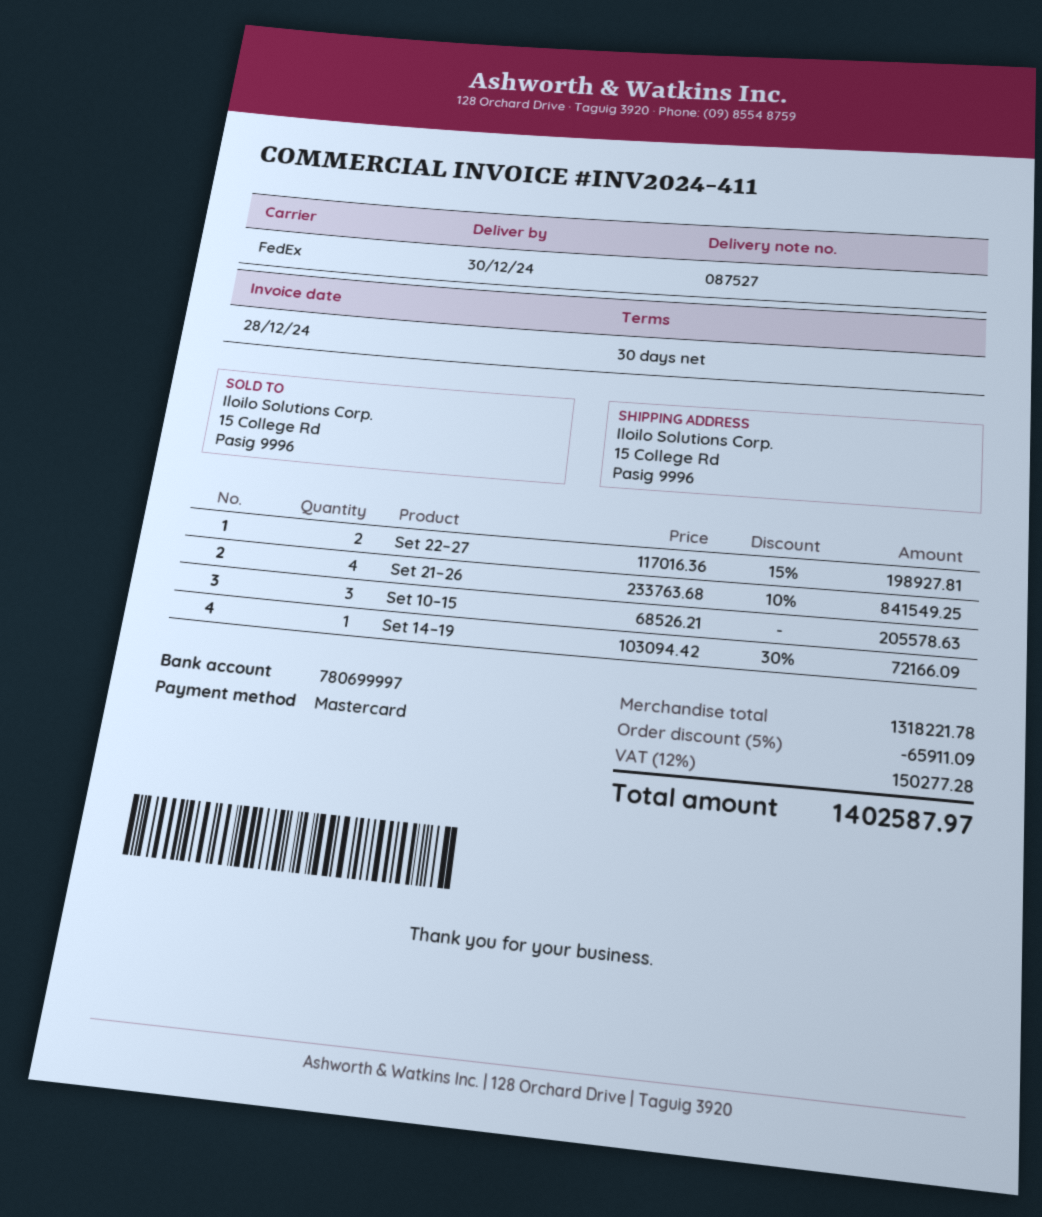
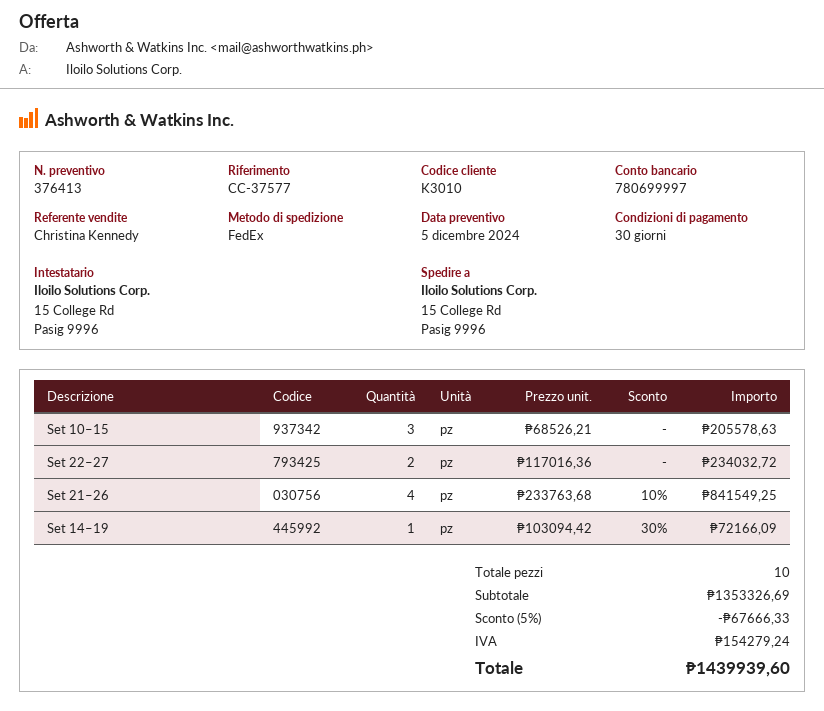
Set 22–27: 2 x 117016.36 - 15% = 198927.81 -> 2 x 117016.36 = 234032.72
subtotal: 1318221.78 -> 1353326.69
discount: 5% = 65911.09 -> 5% = 67666.33
tax: 150277.28 -> 154279.24
total: 1402587.97 -> 1439939.60

